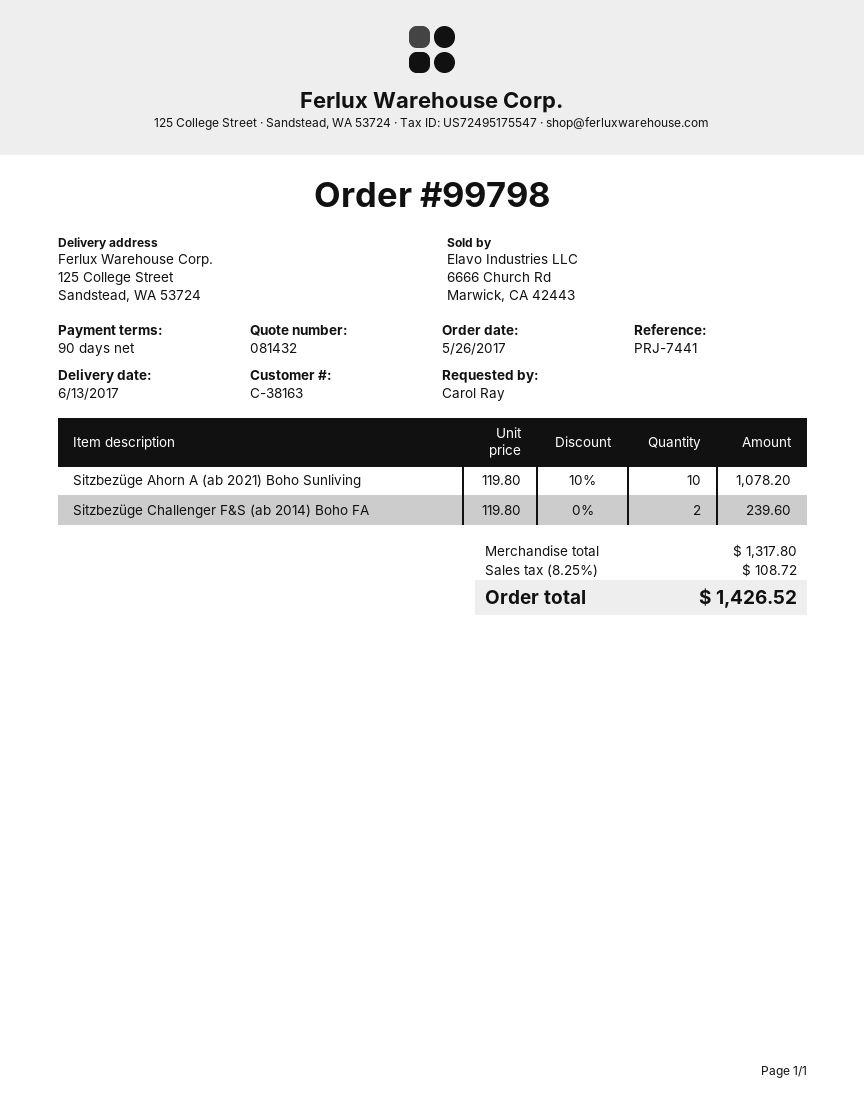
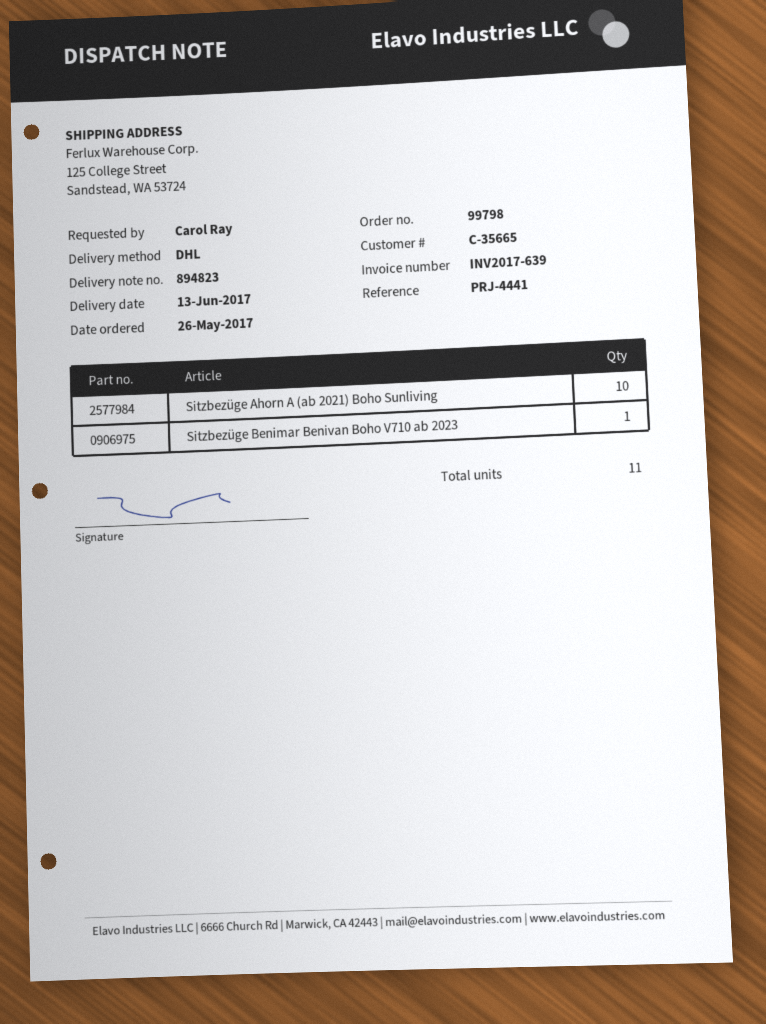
customer number: C-38163 -> C-35665
reference: PRJ-7441 -> PRJ-4441
Sitzbezüge Challenger F&S (ab 2014) Boho FA: 2 -> none
Sitzbezüge Benimar Benivan Boho V710 ab 2023: none -> 1

